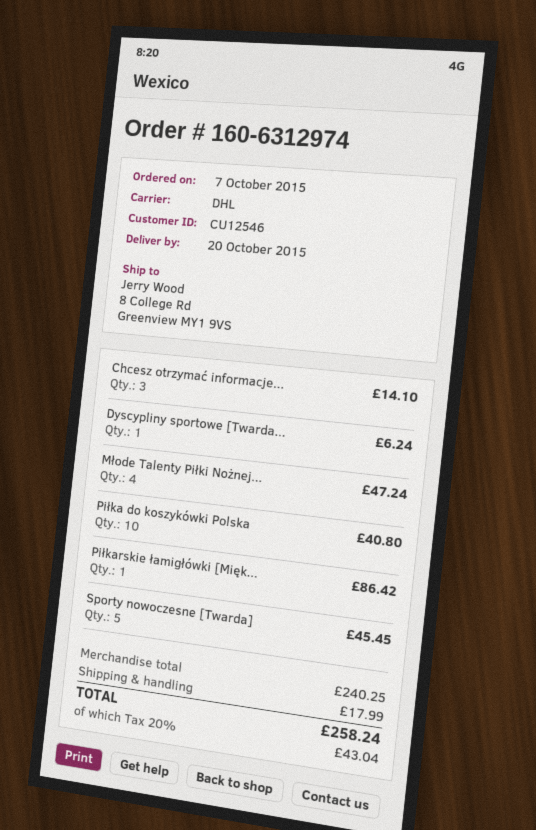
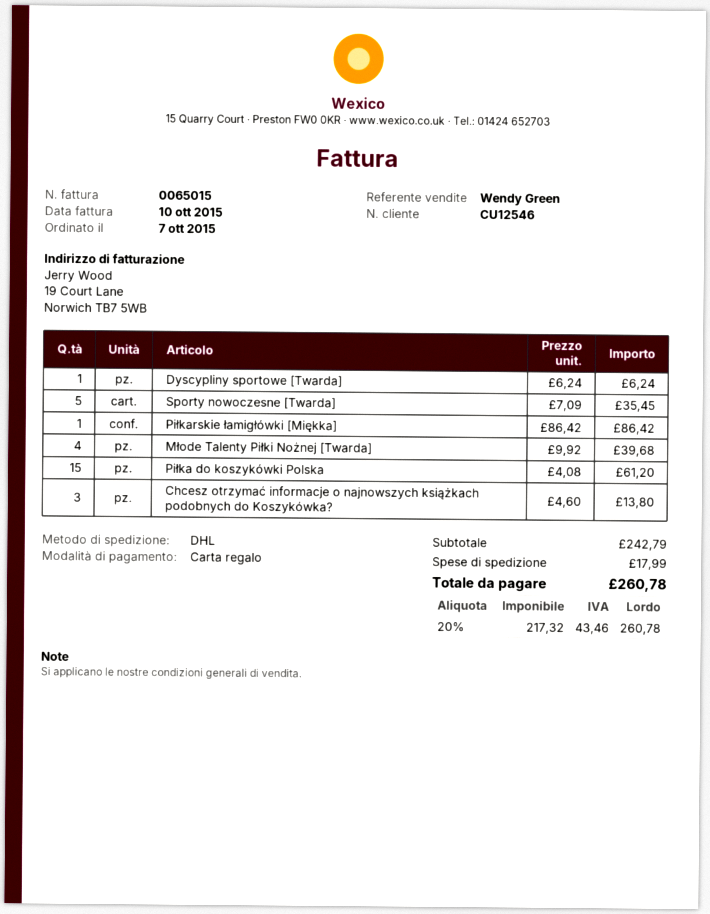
Chcesz otrzymać informacje...: 3 for 14.10 -> 3 for 13.80
Młode Talenty Piłki Nożnej...: 4 for 47.24 -> 4 for 39.68
Piłka do koszykówki Polska: 10 for 40.80 -> 15 for 61.20
Sporty nowoczesne [Twarda]: 5 for 45.45 -> 5 for 35.45
subtotal: 240.25 -> 242.79
tax: 20% = 43.04 -> 20% = 43.46
total: 258.24 -> 260.78

